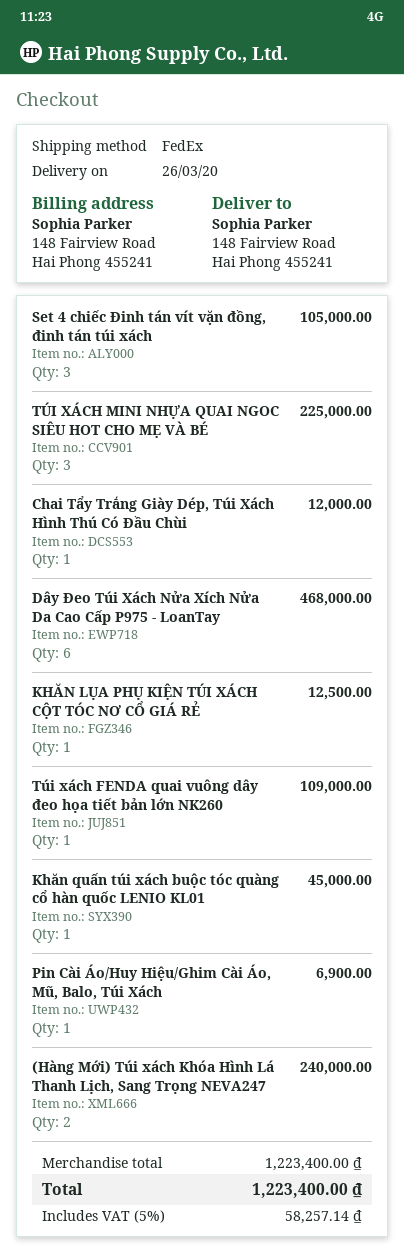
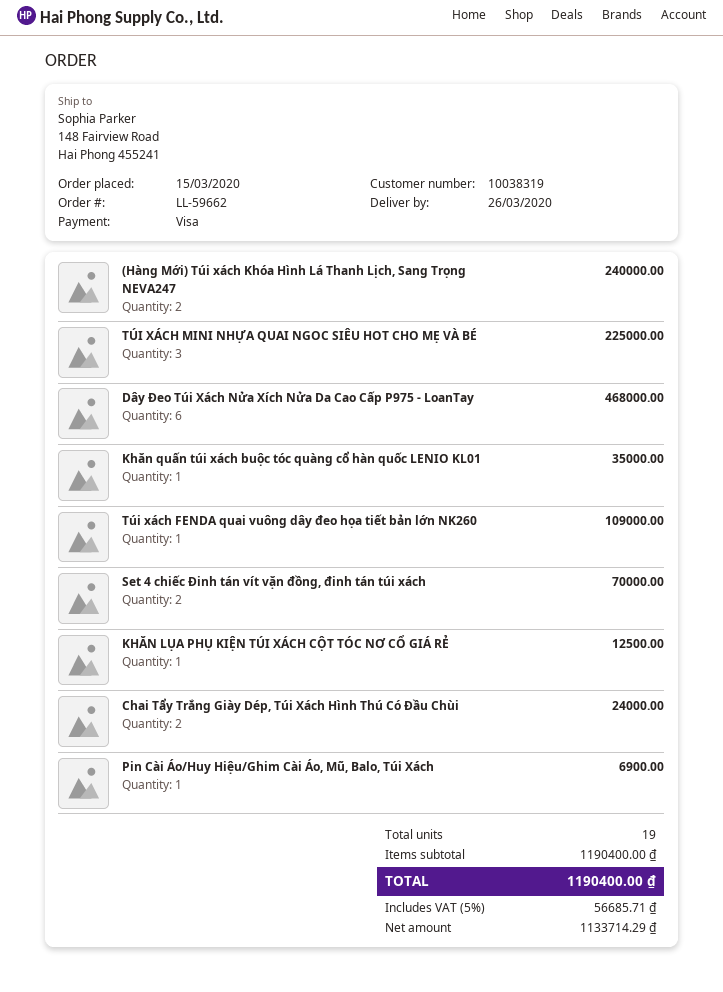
Set 4 chiếc Đinh tán vít vặn đồng, đinh tán túi xách: 3 for 105000.00 -> 2 for 70000.00
Chai Tẩy Trắng Giày Dép, Túi Xách Hình Thú Có Đầu Chùi: 1 for 12000.00 -> 2 for 24000.00
Khăn quấn túi xách buộc tóc quàng cổ hàn quốc LENIO KL01: 1 for 45000.00 -> 1 for 35000.00
subtotal: 1223400.00 -> 1190400.00
tax: 5% = 58257.14 -> 5% = 56685.71
total: 1223400.00 -> 1190400.00

